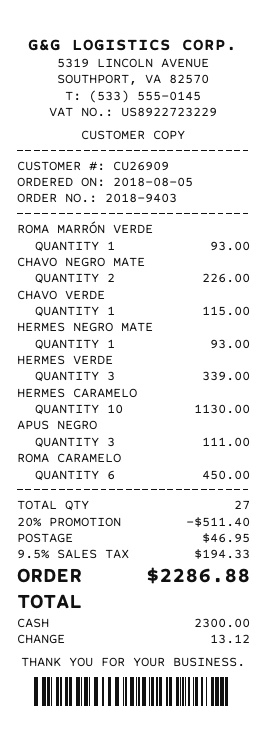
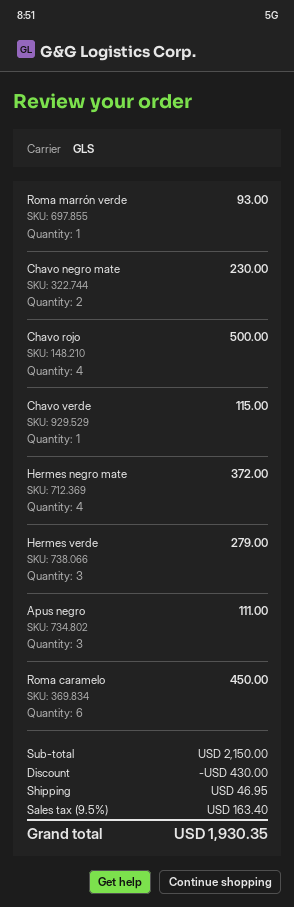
CHAVO NEGRO MATE: 2 for 226.00 -> 2 for 230.00
HERMES NEGRO MATE: 1 for 93.00 -> 4 for 372.00
HERMES VERDE: 3 for 339.00 -> 3 for 279.00
HERMES CARAMELO: 10 for 1130.00 -> none
Chavo rojo: none -> 4 for 500.00
discount: 511.40 -> 430.00
tax: 9.5% = 194.33 -> 9.5% = 163.40
total: 2286.88 -> 1930.35

